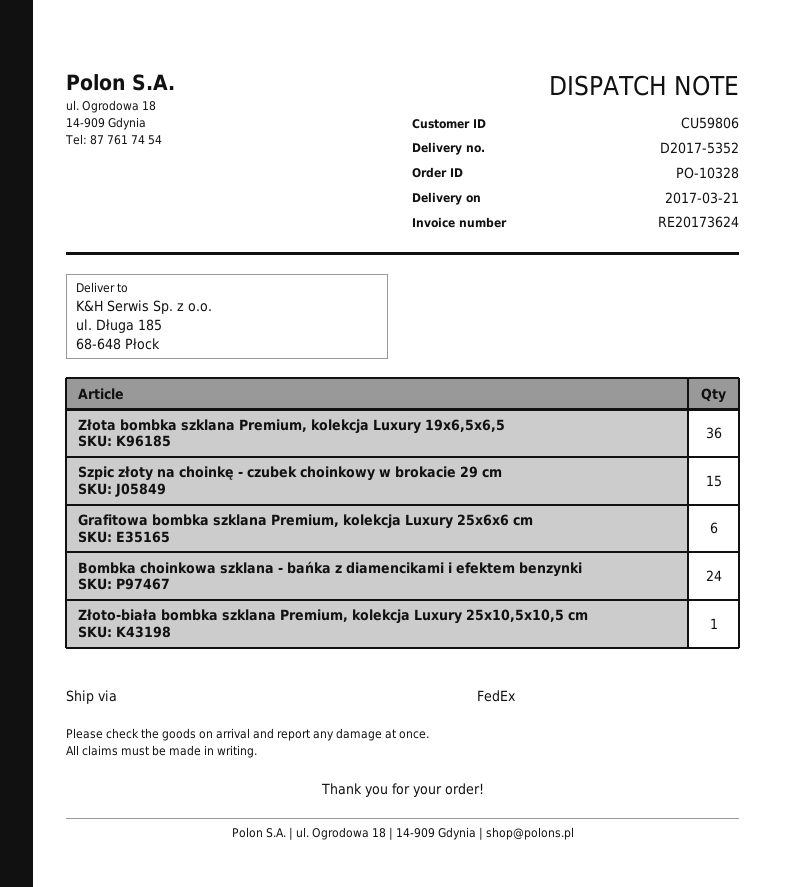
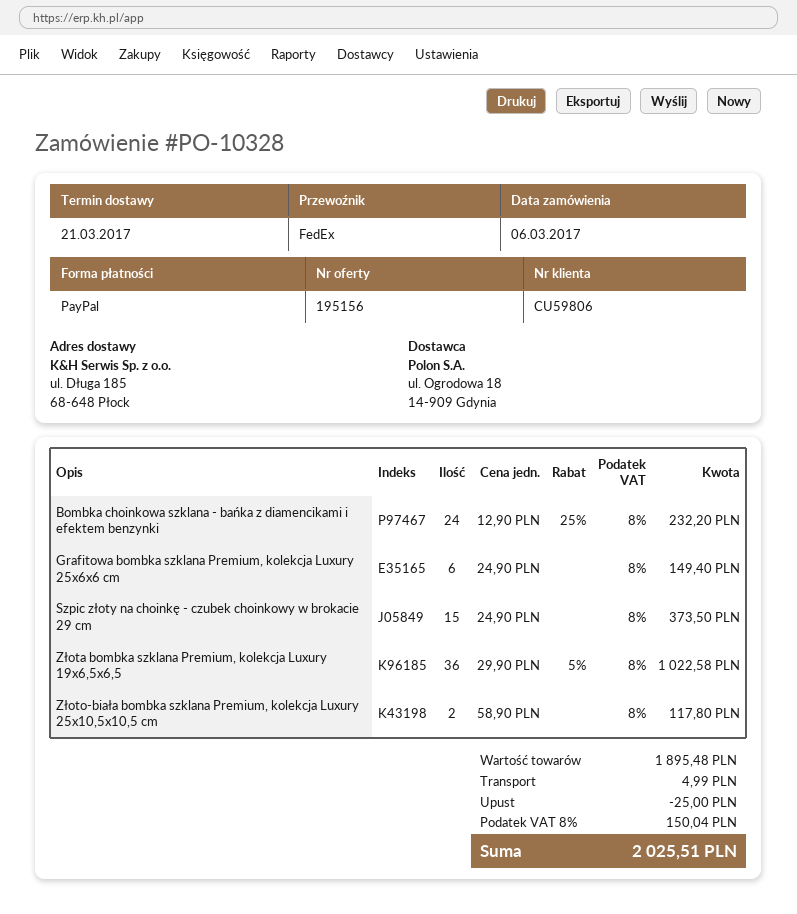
Złoto-biała bombka szklana Premium, kolekcja Luxury 25x10,5x10,5 cm: 1 -> 2

